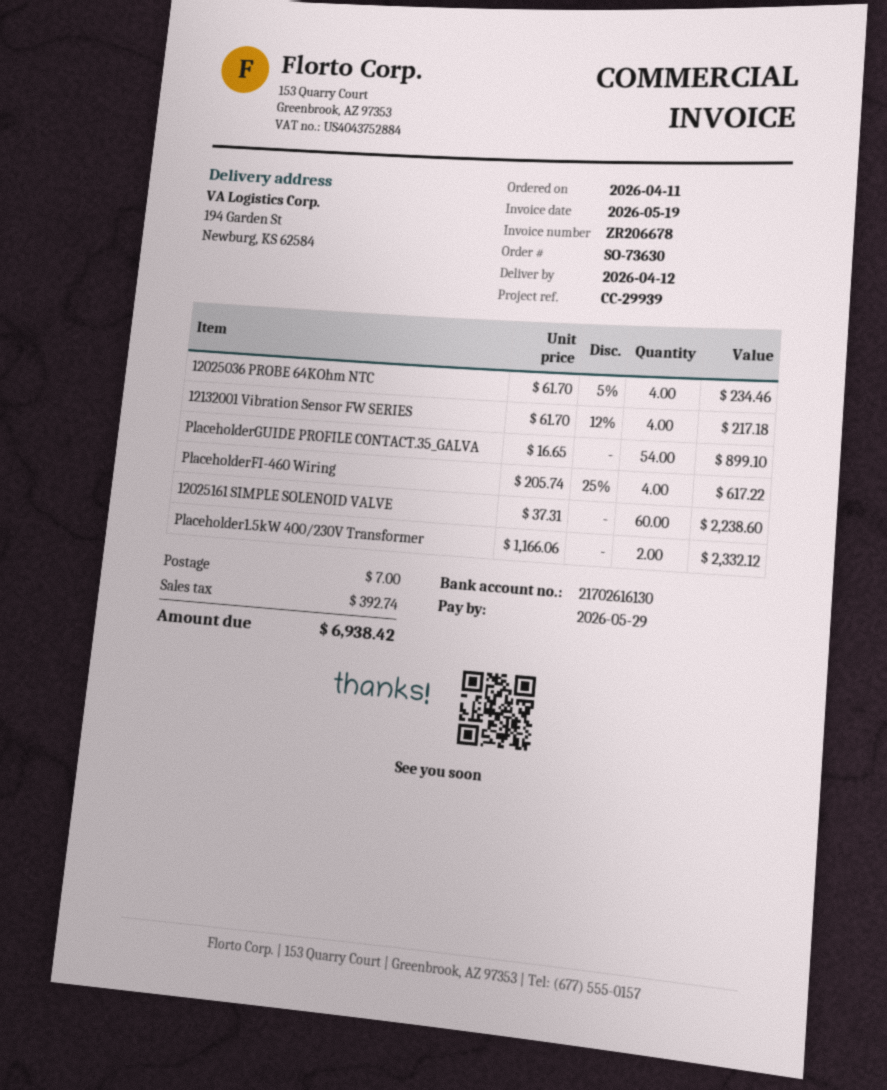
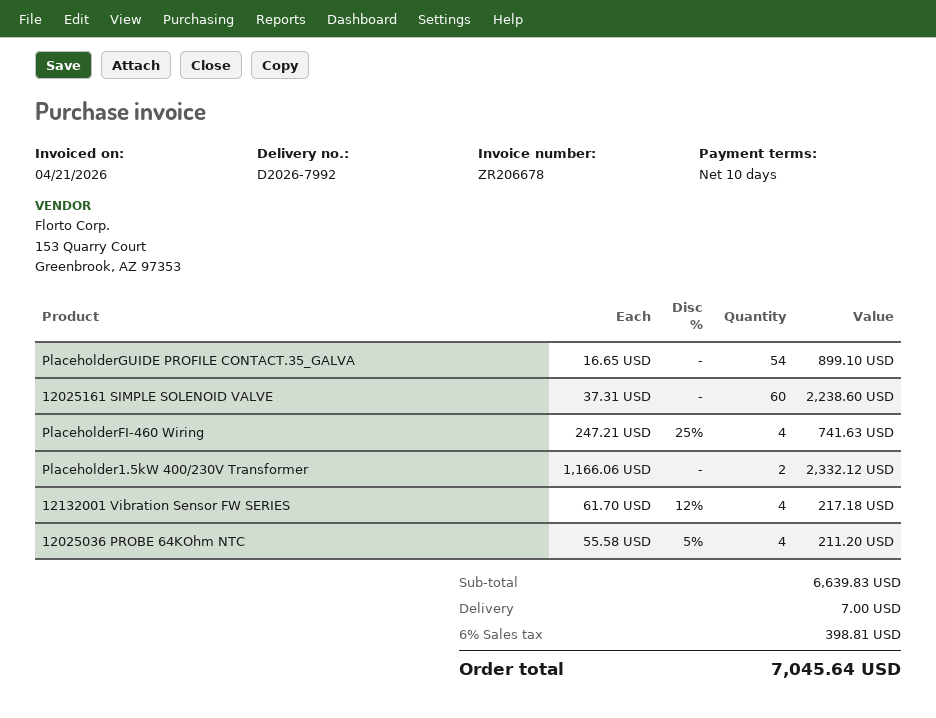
invoice date: 2026-05-19 -> 2026-04-21
12025036 PROBE 64KOhm NTC: 4 x 61.70 - 5% = 234.46 -> 4 x 55.58 - 5% = 211.20
PlaceholderFI-460 Wiring: 4 x 205.74 - 25% = 617.22 -> 4 x 247.21 - 25% = 741.63
tax: 392.74 -> 398.81
total: 6938.42 -> 7045.64

